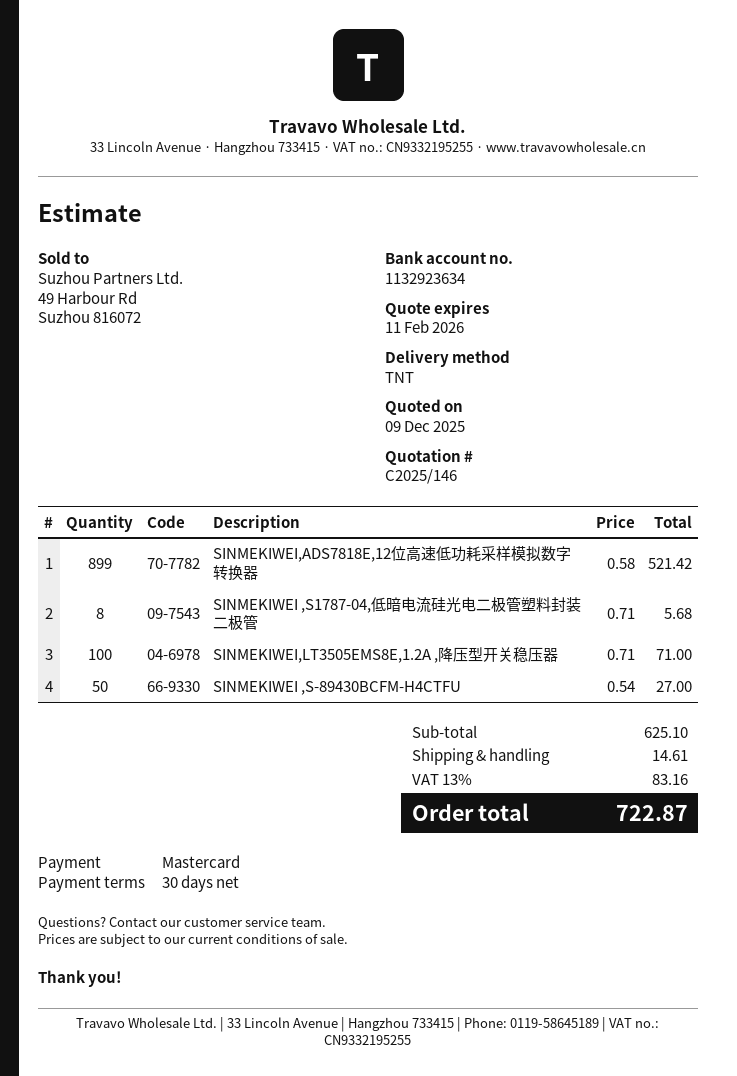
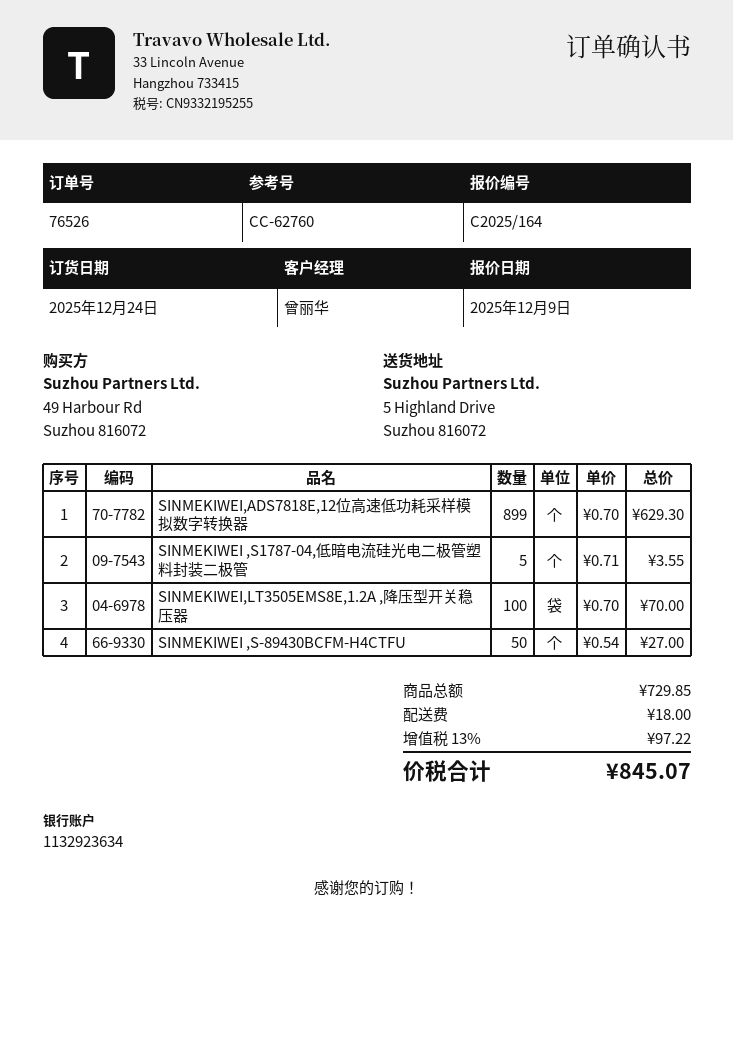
quote number: C2025/146 -> C2025/164
SINMEKIWEI,ADS7818E,12位高速低功耗采样模拟数字转换器: 899 x 0.58 = 521.42 -> 899 x 0.70 = 629.30
SINMEKIWEI ,S1787-04,低暗电流硅光电二极管塑料封装二极管: 8 x 0.71 = 5.68 -> 5 x 0.71 = 3.55
SINMEKIWEI,LT3505EMS8E,1.2A ,降压型开关稳压器: 100 x 0.71 = 71.00 -> 100 x 0.70 = 70.00
subtotal: 625.10 -> 729.85
shipping: 14.61 -> 18.00
tax: 13% = 83.16 -> 13% = 97.22
total: 722.87 -> 845.07

